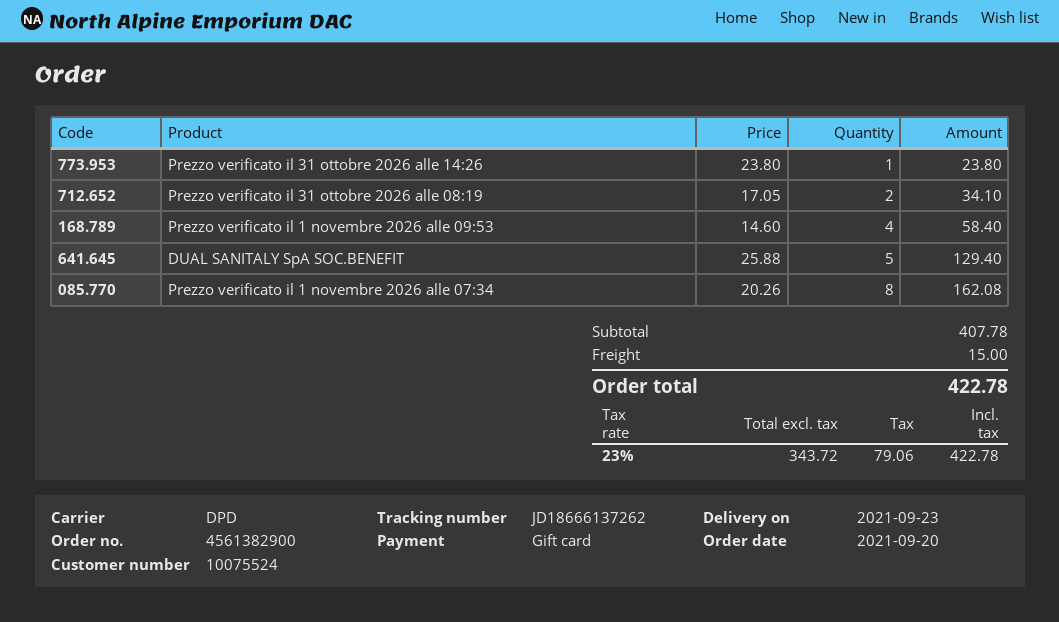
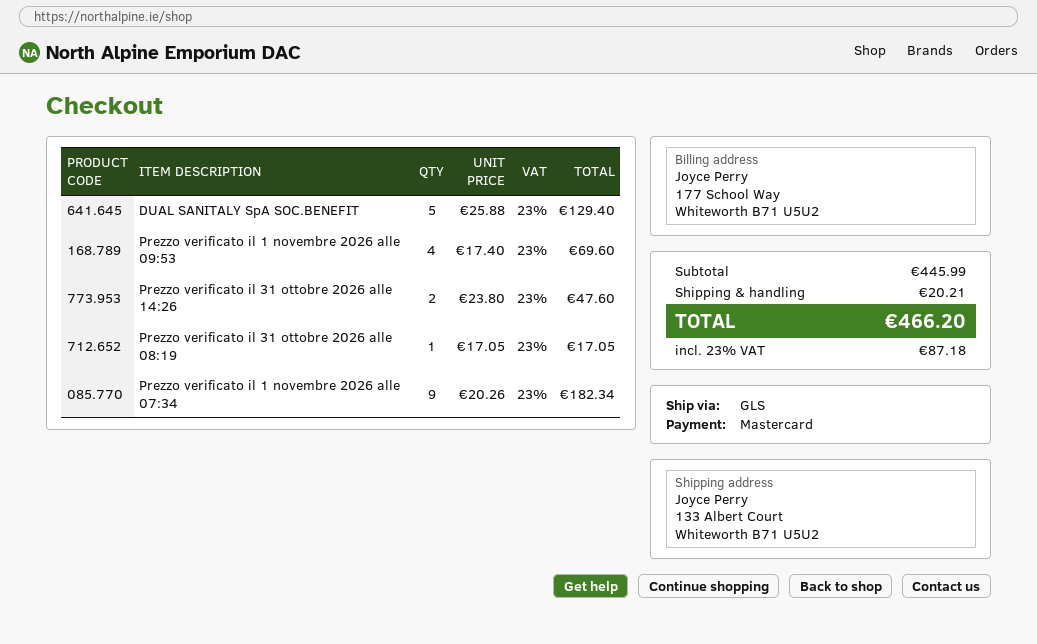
payment method: gift card -> Mastercard
shipping method: DPD -> GLS
Prezzo verificato il 31 ottobre 2026 alle 14:26: 1 x 23.80 = 23.80 -> 2 x 23.80 = 47.60
Prezzo verificato il 31 ottobre 2026 alle 08:19: 2 x 17.05 = 34.10 -> 1 x 17.05 = 17.05
Prezzo verificato il 1 novembre 2026 alle 09:53: 4 x 14.60 = 58.40 -> 4 x 17.40 = 69.60
Prezzo verificato il 1 novembre 2026 alle 07:34: 8 x 20.26 = 162.08 -> 9 x 20.26 = 182.34
subtotal: 407.78 -> 445.99
shipping: 15.00 -> 20.21
tax: 23% = 79.06 -> 23% = 87.18
total: 422.78 -> 466.20

